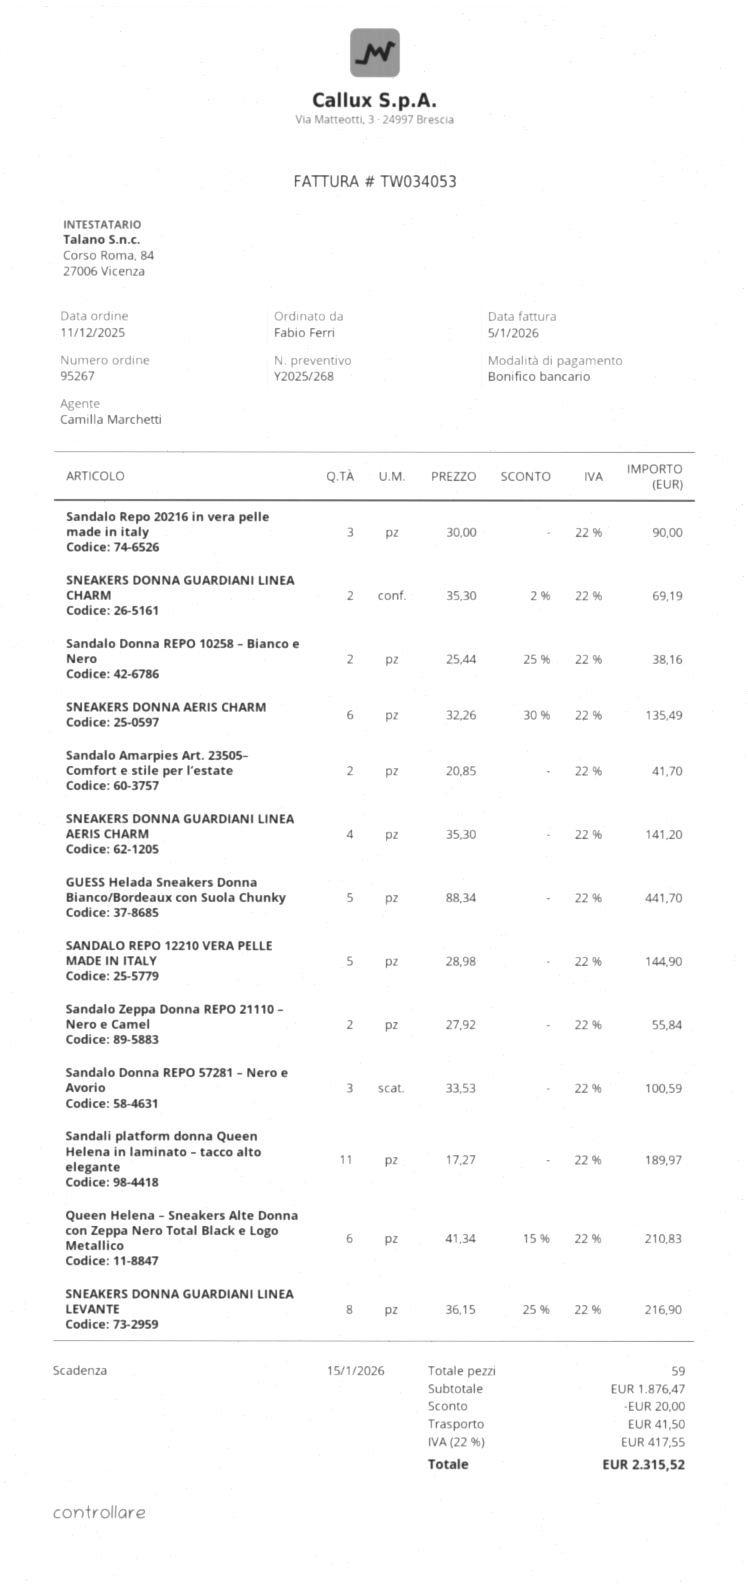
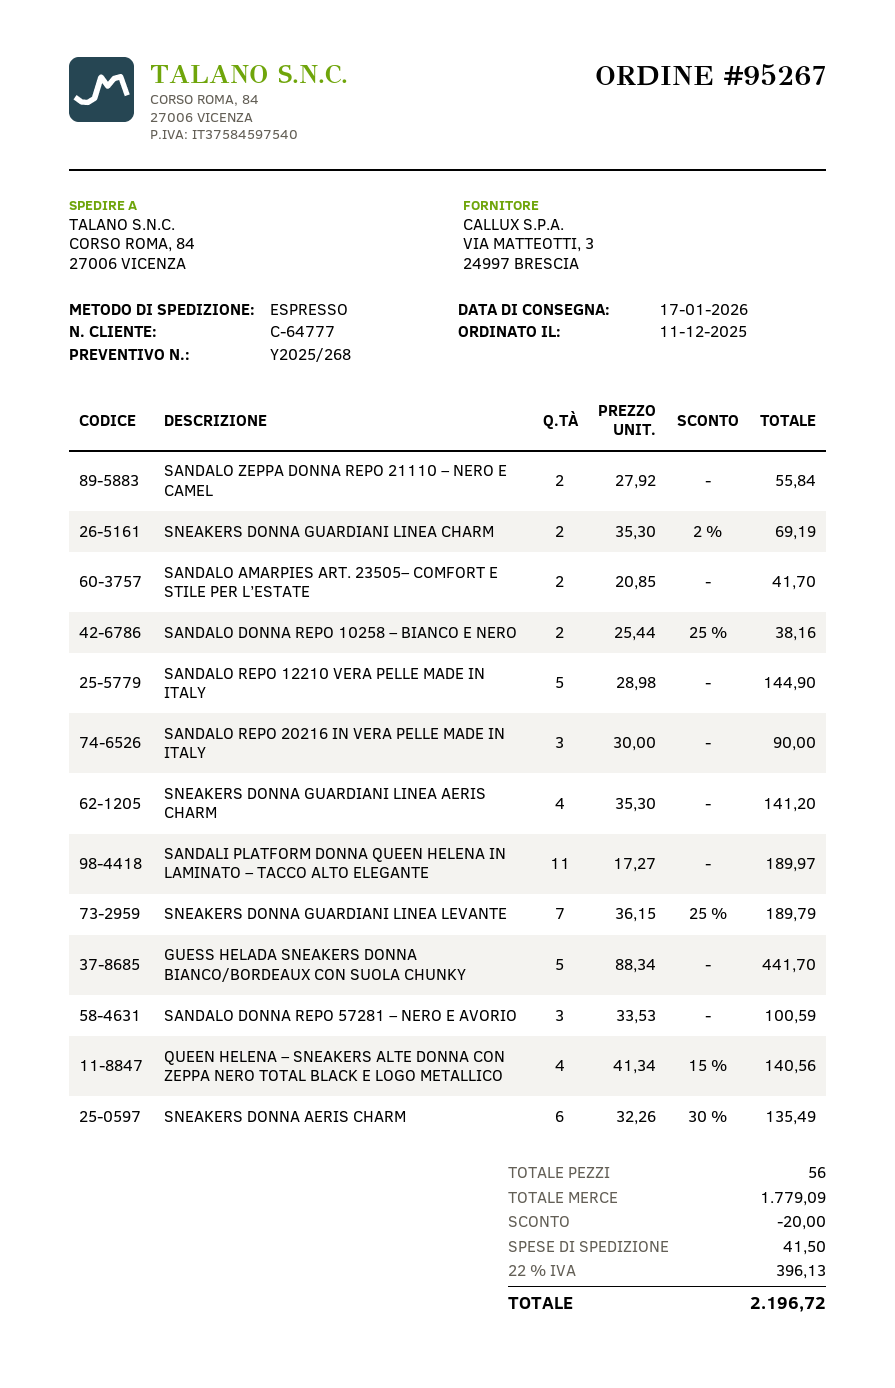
Queen Helena – Sneakers Alte Donna con Zeppa Nero Total Black e Logo Metallico: 6 x 41.34 - 15% = 210.83 -> 4 x 41.34 - 15% = 140.56
SNEAKERS DONNA GUARDIANI LINEA LEVANTE: 8 x 36.15 - 25% = 216.90 -> 7 x 36.15 - 25% = 189.79
total quantity: 59 -> 56
subtotal: 1876.47 -> 1779.09
tax: 22% = 417.55 -> 22% = 396.13
total: 2315.52 -> 2196.72

